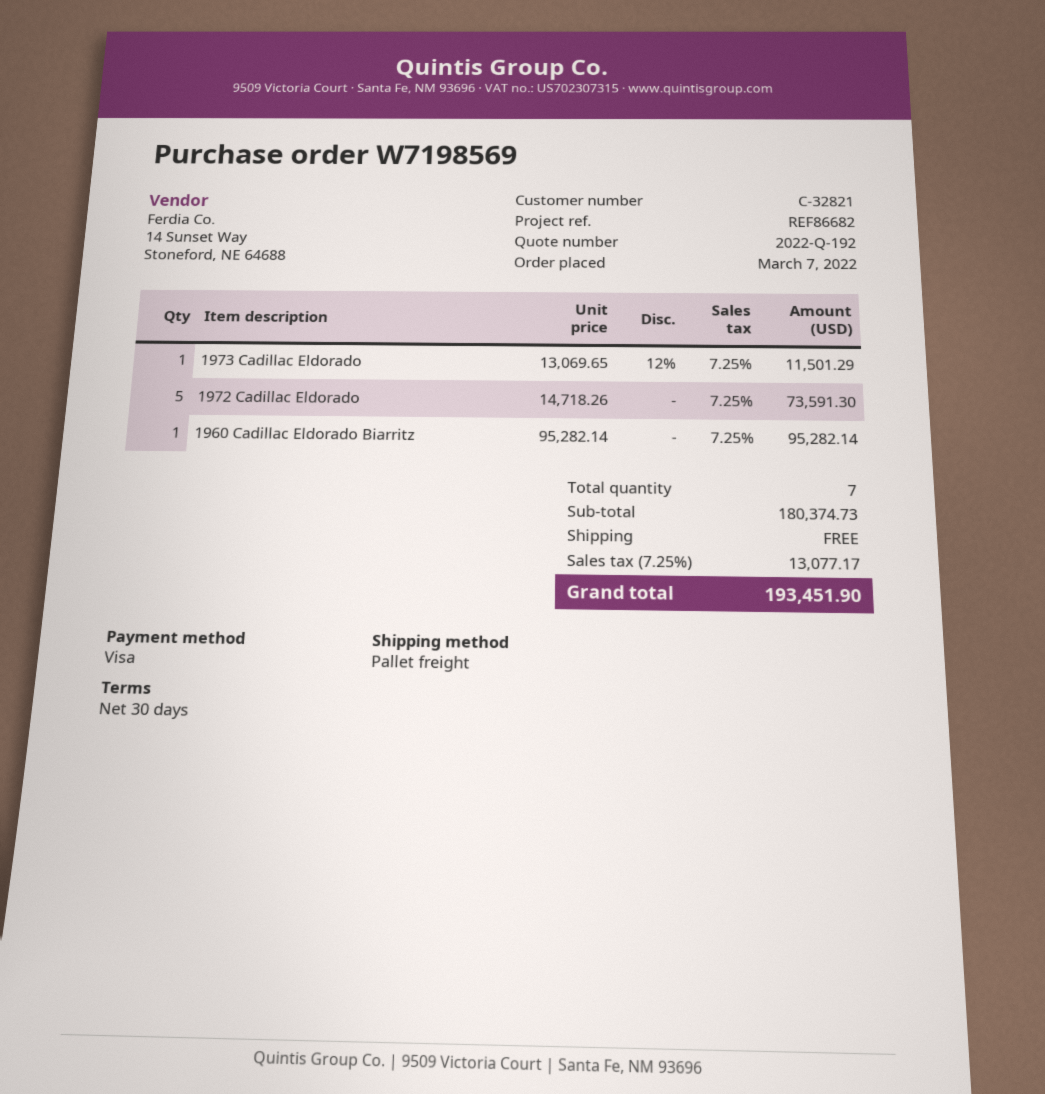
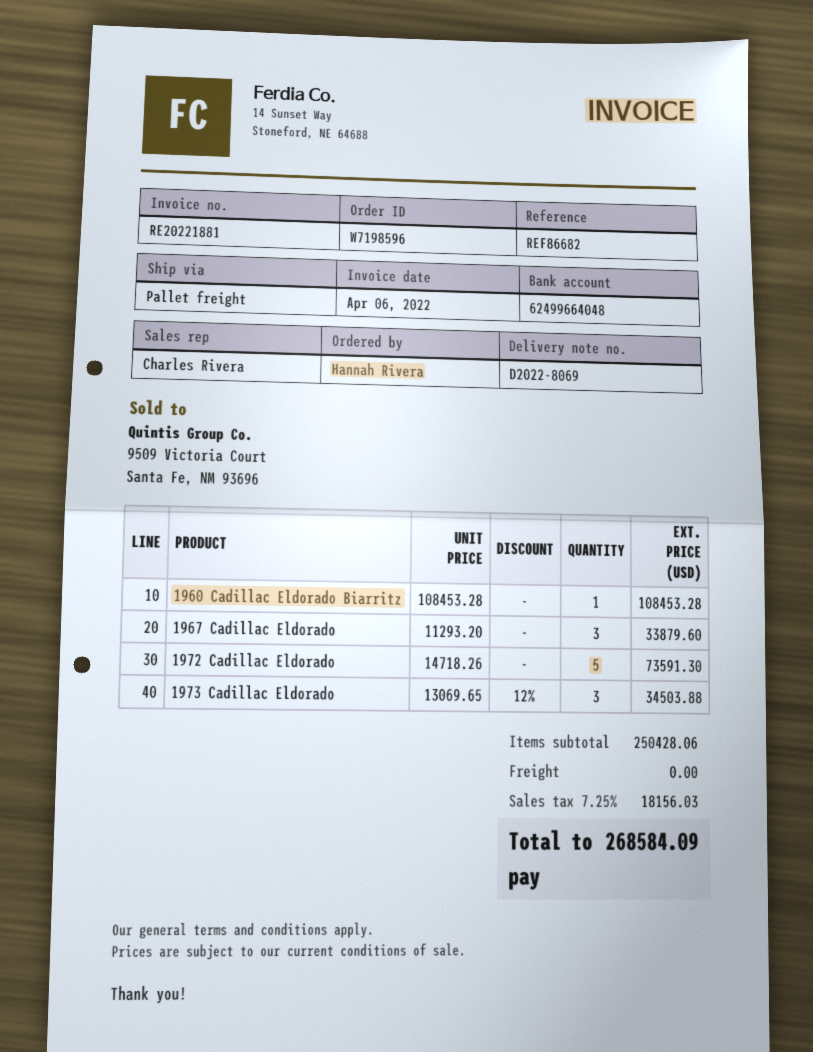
order number: W7198569 -> W7198596
1973 Cadillac Eldorado: 1 x 13069.65 - 12% = 11501.29 -> 3 x 13069.65 - 12% = 34503.88
1960 Cadillac Eldorado Biarritz: 1 x 95282.14 = 95282.14 -> 1 x 108453.28 = 108453.28
1967 Cadillac Eldorado: none -> 3 x 11293.20 = 33879.60
subtotal: 180374.73 -> 250428.06
tax: 7.25% = 13077.17 -> 7.25% = 18156.03
total: 193451.90 -> 268584.09

